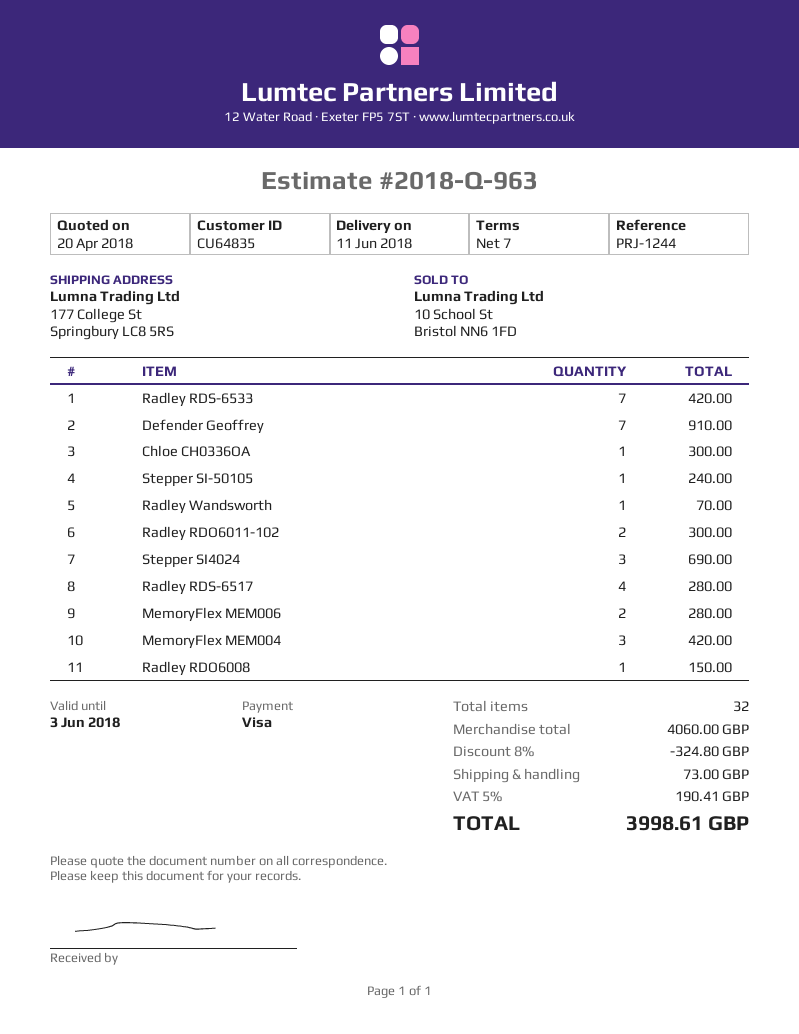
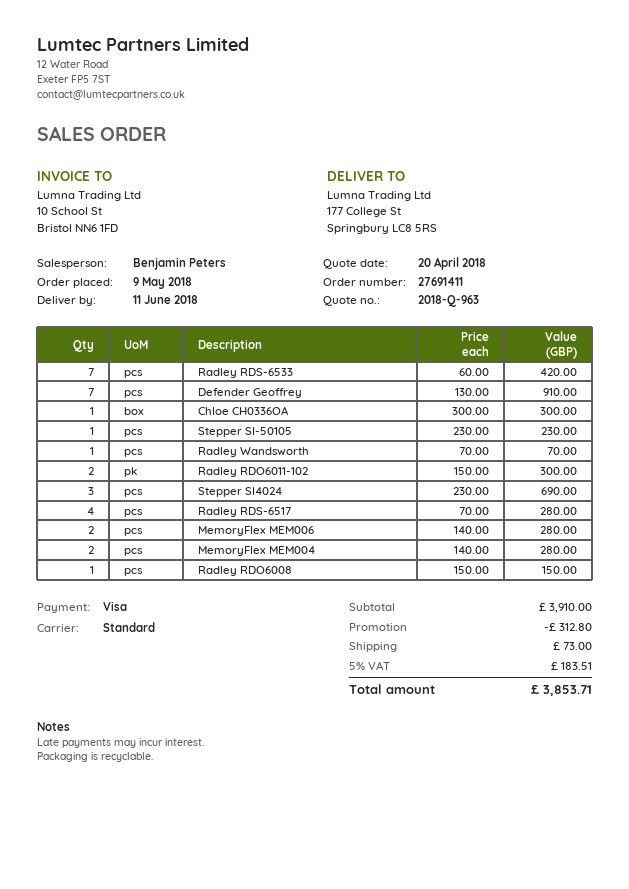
Stepper SI-50105: 1 for 240.00 -> 1 for 230.00
MemoryFlex MEM004: 3 for 420.00 -> 2 for 280.00
subtotal: 4060.00 -> 3910.00
discount: 324.80 -> 312.80
tax: 5% = 190.41 -> 5% = 183.51
total: 3998.61 -> 3853.71

